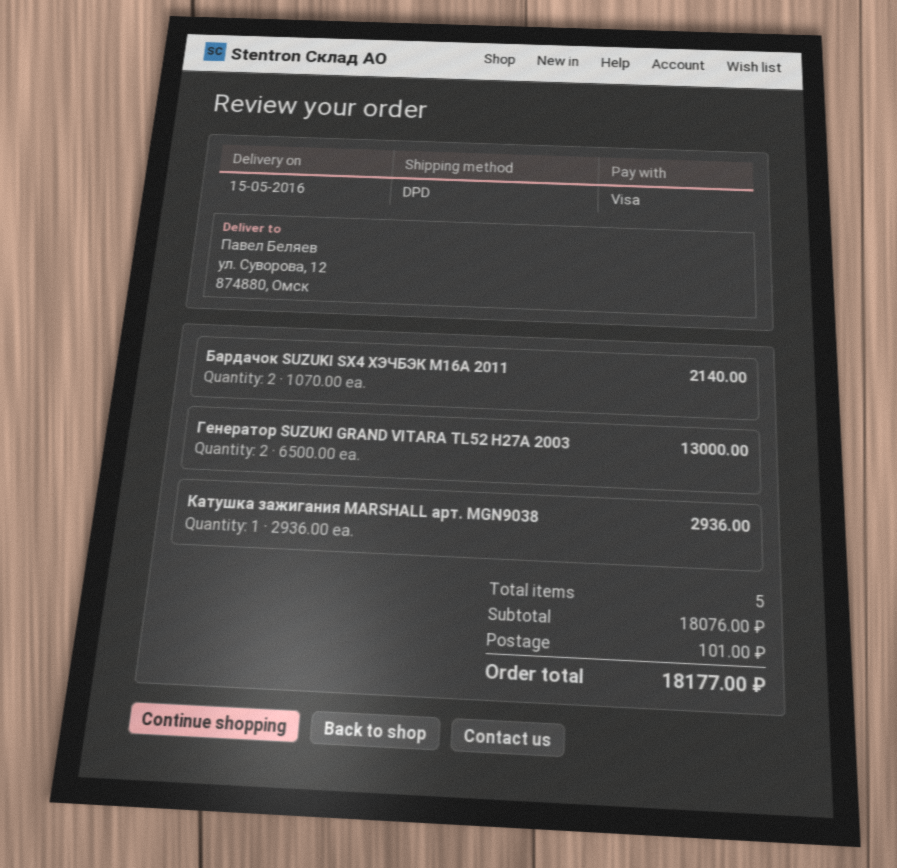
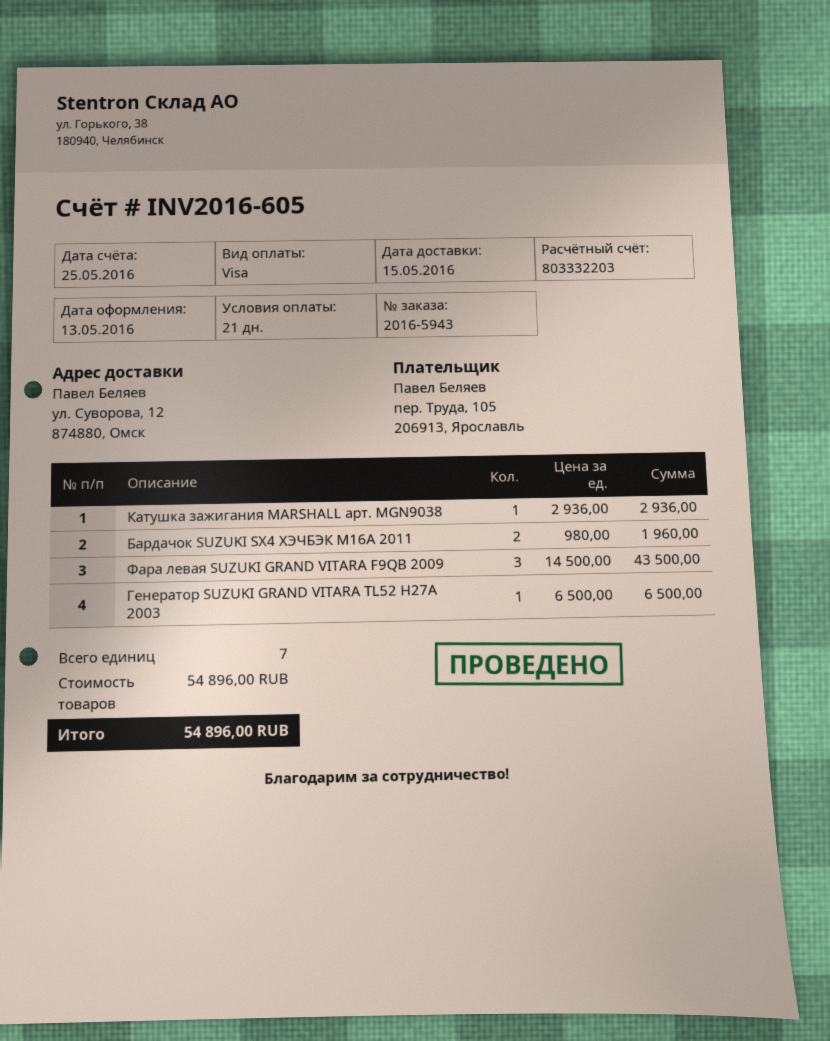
Бардачок SUZUKI SX4 ХЭЧБЭК M16A 2011: 2 x 1070.00 = 2140.00 -> 2 x 980.00 = 1960.00
Генератор SUZUKI GRAND VITARA TL52 H27A 2003: 2 x 6500.00 = 13000.00 -> 1 x 6500.00 = 6500.00
Фара левая SUZUKI GRAND VITARA F9QB 2009: none -> 3 x 14500.00 = 43500.00
total quantity: 5 -> 7
subtotal: 18076.00 -> 54896.00
shipping: 101.00 -> none
total: 18177.00 -> 54896.00

